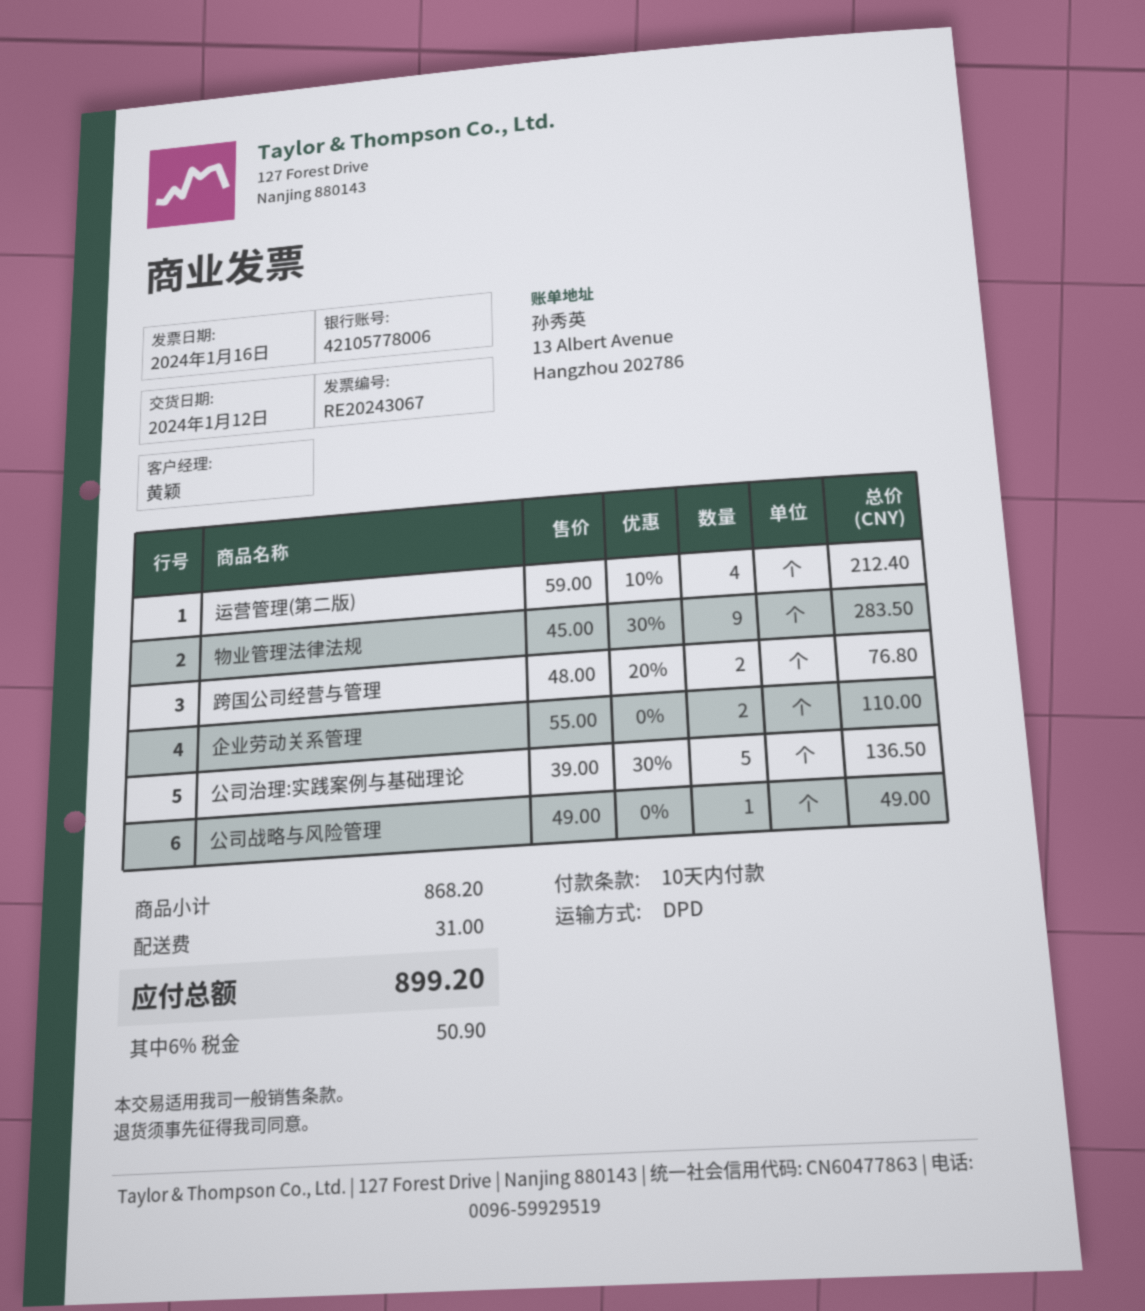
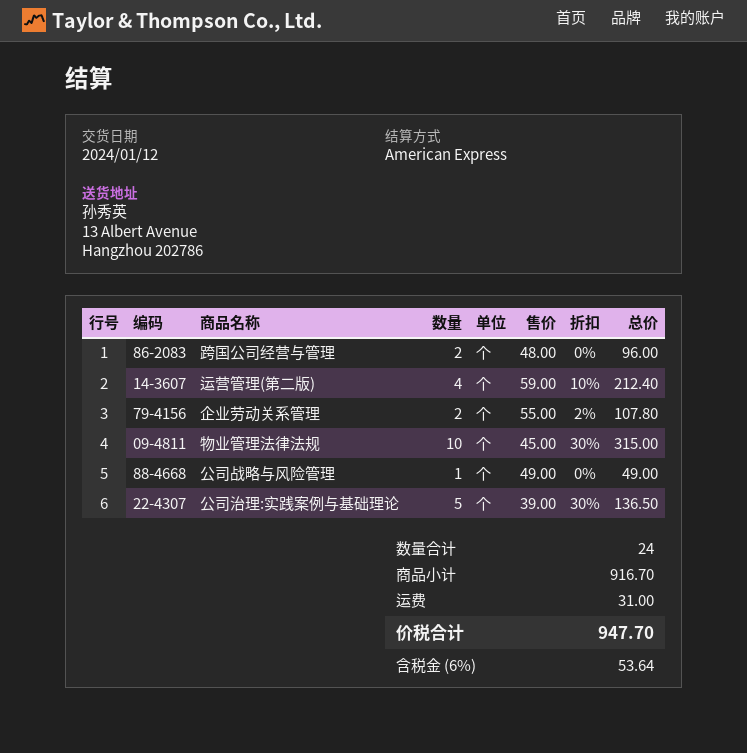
物业管理法律法规: 9 x 45.00 - 30% = 283.50 -> 10 x 45.00 - 30% = 315.00
跨国公司经营与管理: 2 x 48.00 - 20% = 76.80 -> 2 x 48.00 = 96.00
企业劳动关系管理: 2 x 55.00 = 110.00 -> 2 x 55.00 - 2% = 107.80
subtotal: 868.20 -> 916.70
tax: 6% = 50.90 -> 6% = 53.64
total: 899.20 -> 947.70

